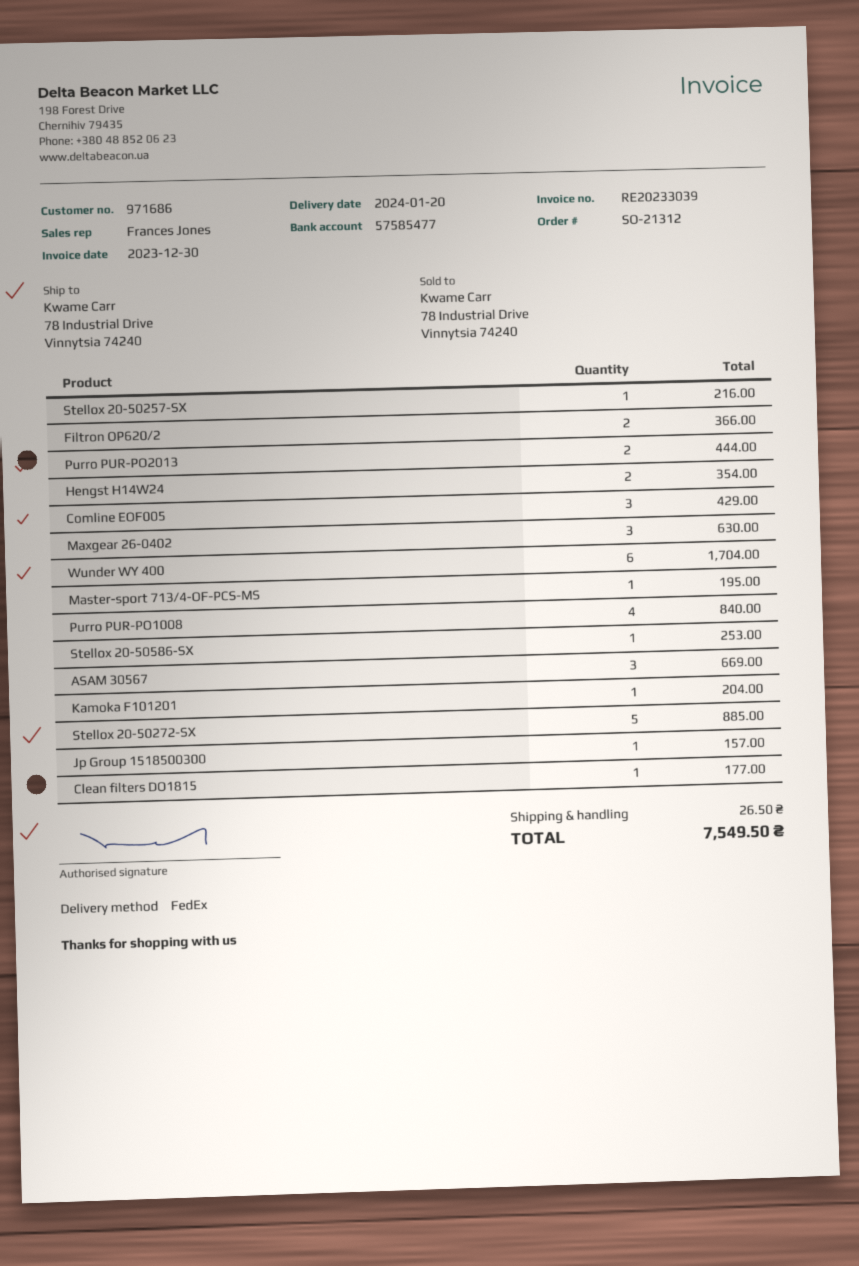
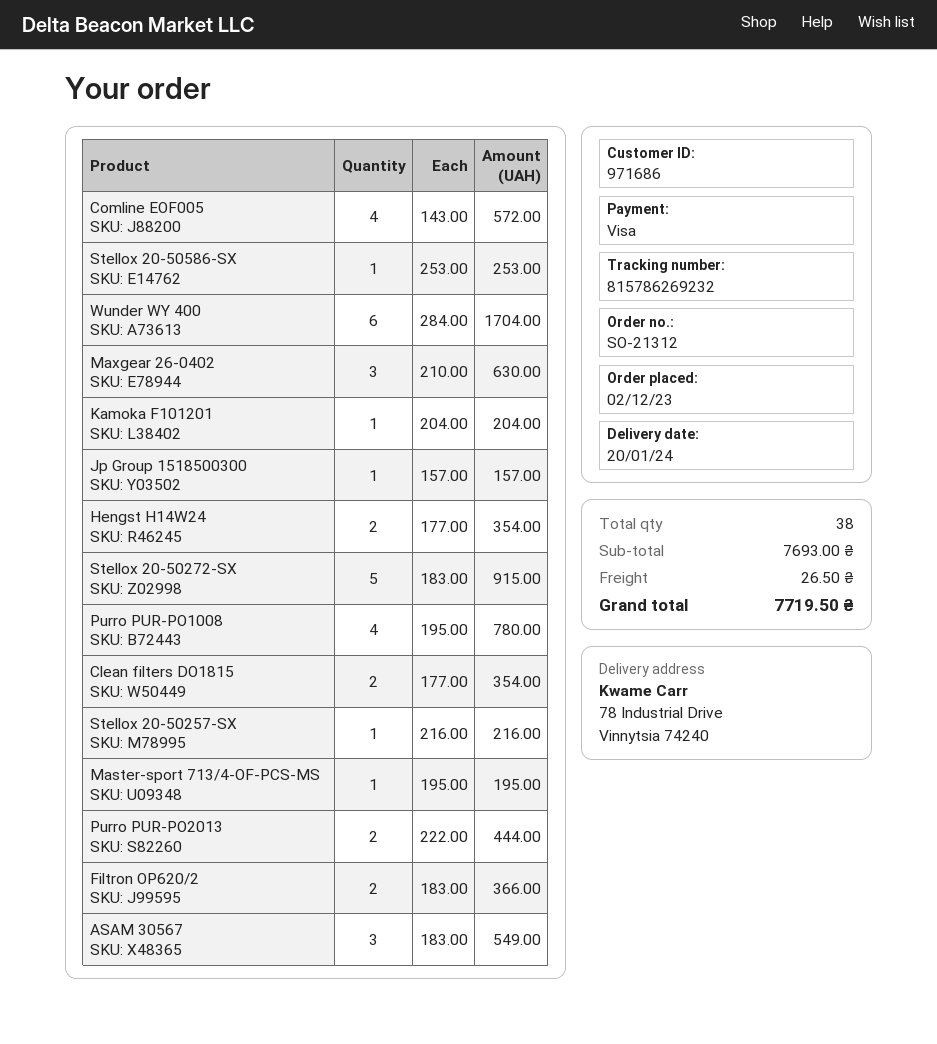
Comline EOF005: 3 for 429.00 -> 4 for 572.00
Purro PUR-PO1008: 4 for 840.00 -> 4 for 780.00
ASAM 30567: 3 for 669.00 -> 3 for 549.00
Stellox 20-50272-SX: 5 for 885.00 -> 5 for 915.00
Clean filters DO1815: 1 for 177.00 -> 2 for 354.00
total: 7549.50 -> 7719.50

